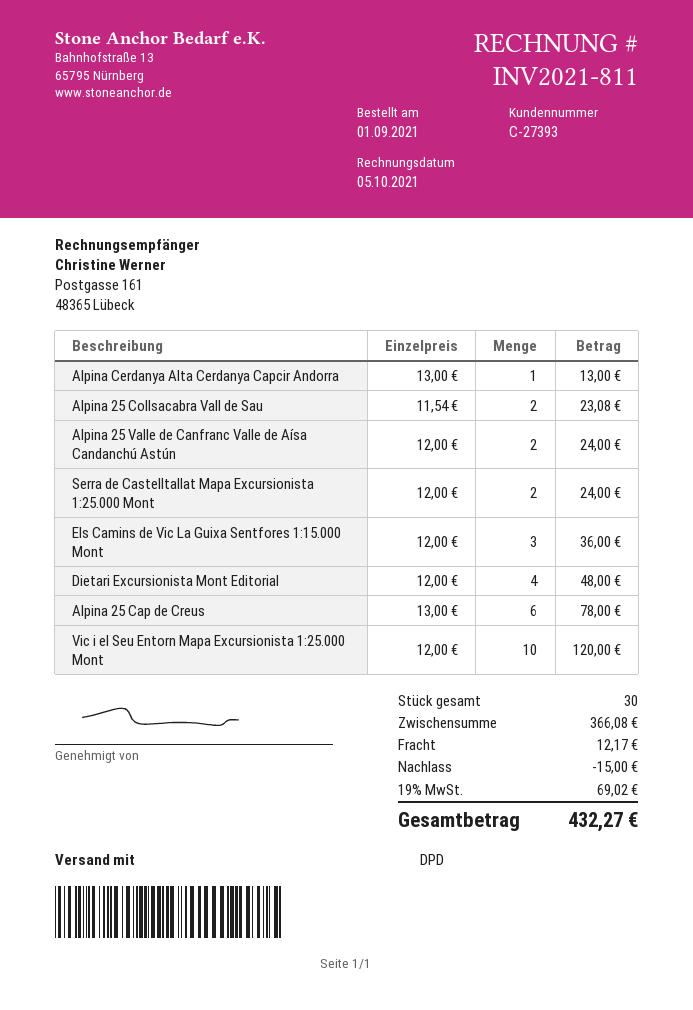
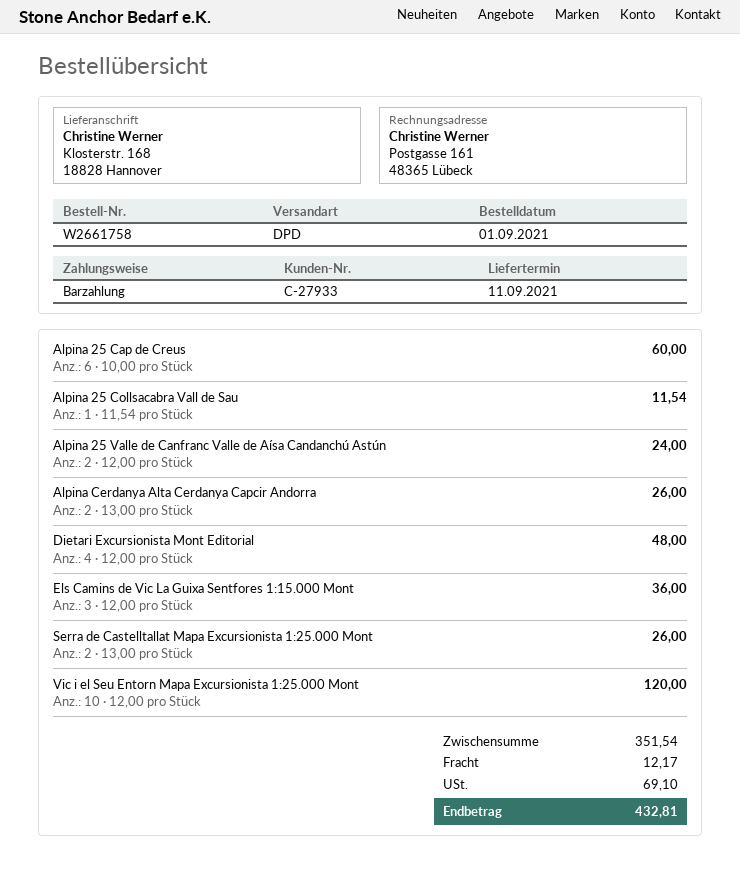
customer number: C-27393 -> C-27933
Alpina Cerdanya Alta Cerdanya Capcir Andorra: 1 x 13.00 = 13.00 -> 2 x 13.00 = 26.00
Alpina 25 Collsacabra Vall de Sau: 2 x 11.54 = 23.08 -> 1 x 11.54 = 11.54
Serra de Castelltallat Mapa Excursionista 1:25.000 Mont: 2 x 12.00 = 24.00 -> 2 x 13.00 = 26.00
Alpina 25 Cap de Creus: 6 x 13.00 = 78.00 -> 6 x 10.00 = 60.00
subtotal: 366.08 -> 351.54
discount: 15.00 -> none
tax: 69.02 -> 69.10
total: 432.27 -> 432.81

